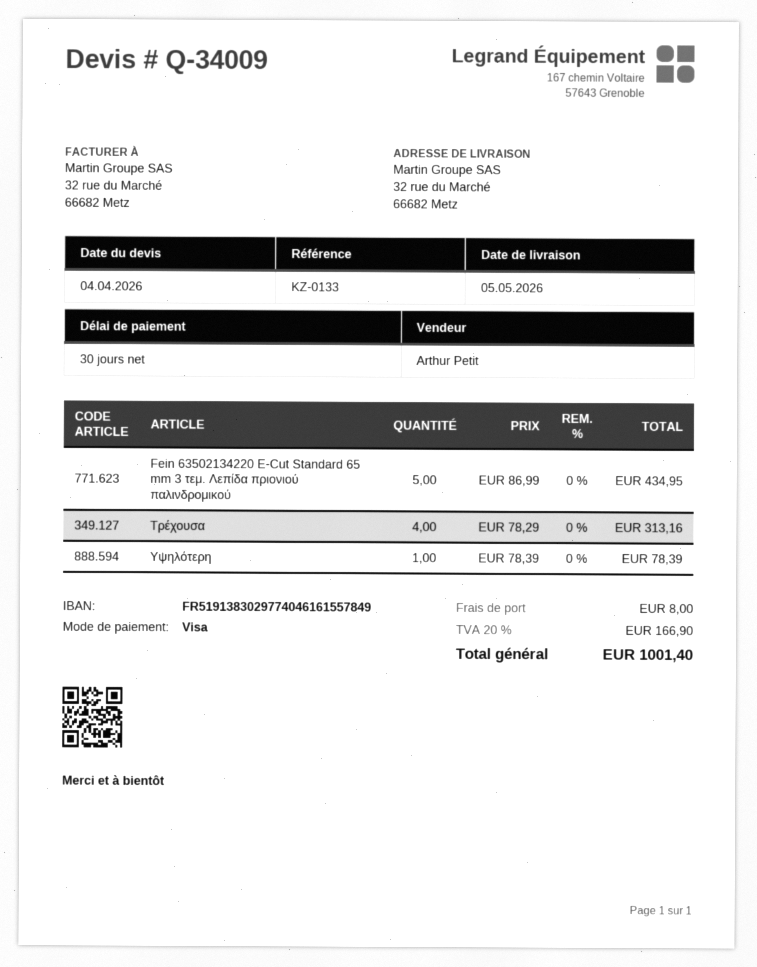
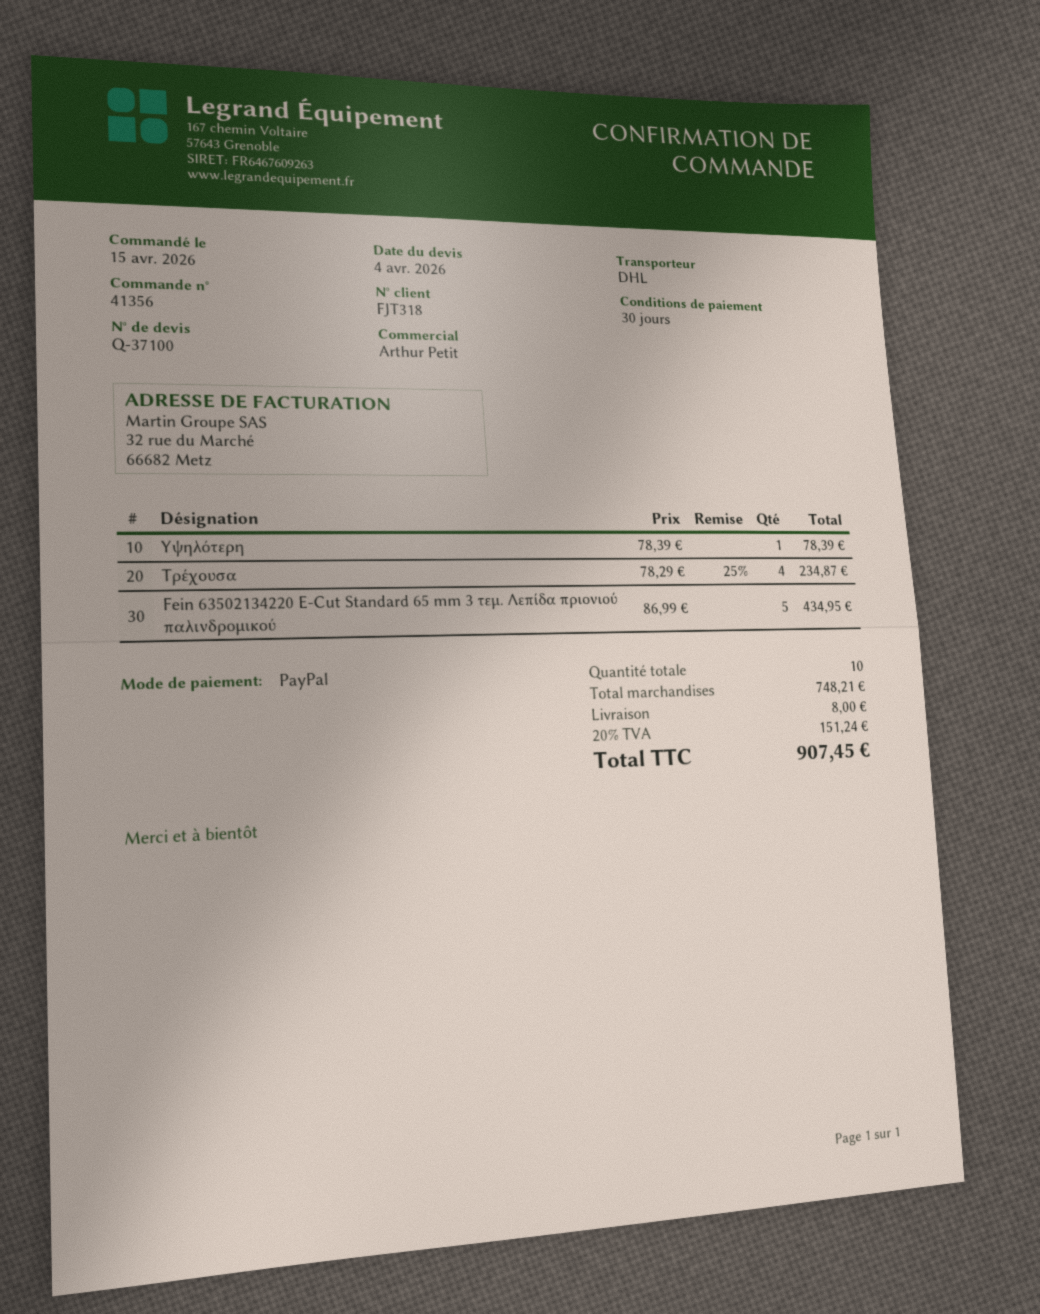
quote number: Q-34009 -> Q-37100
payment method: Visa -> PayPal
Τρέχουσα: 4 x 78.29 = 313.16 -> 4 x 78.29 - 25% = 234.87
tax: 20% = 166.90 -> 20% = 151.24
total: 1001.40 -> 907.45

